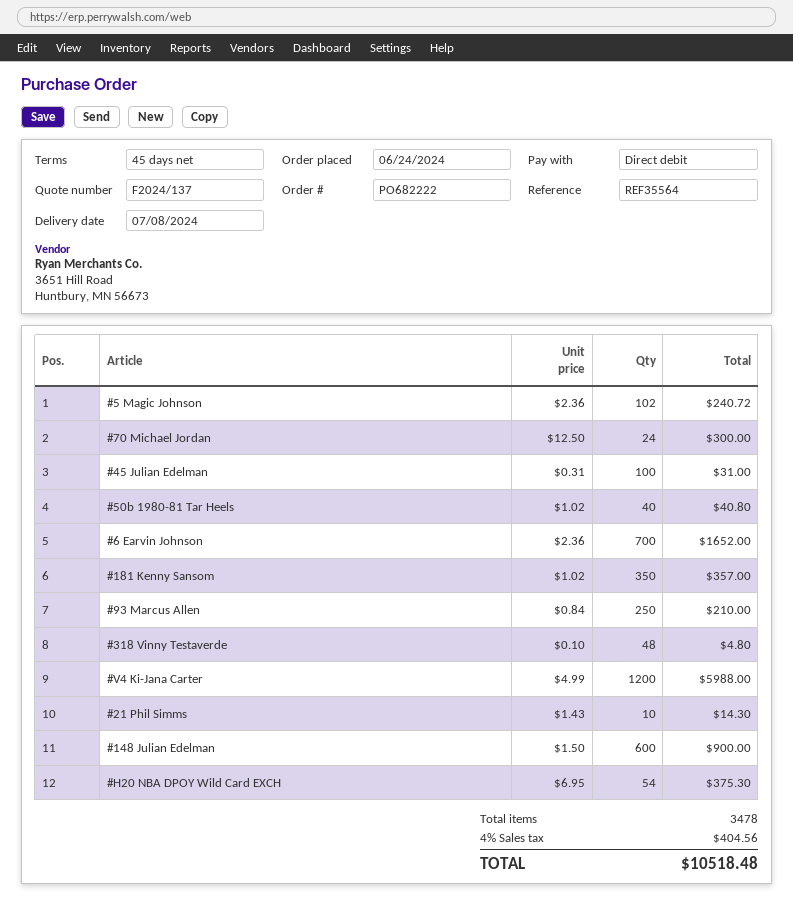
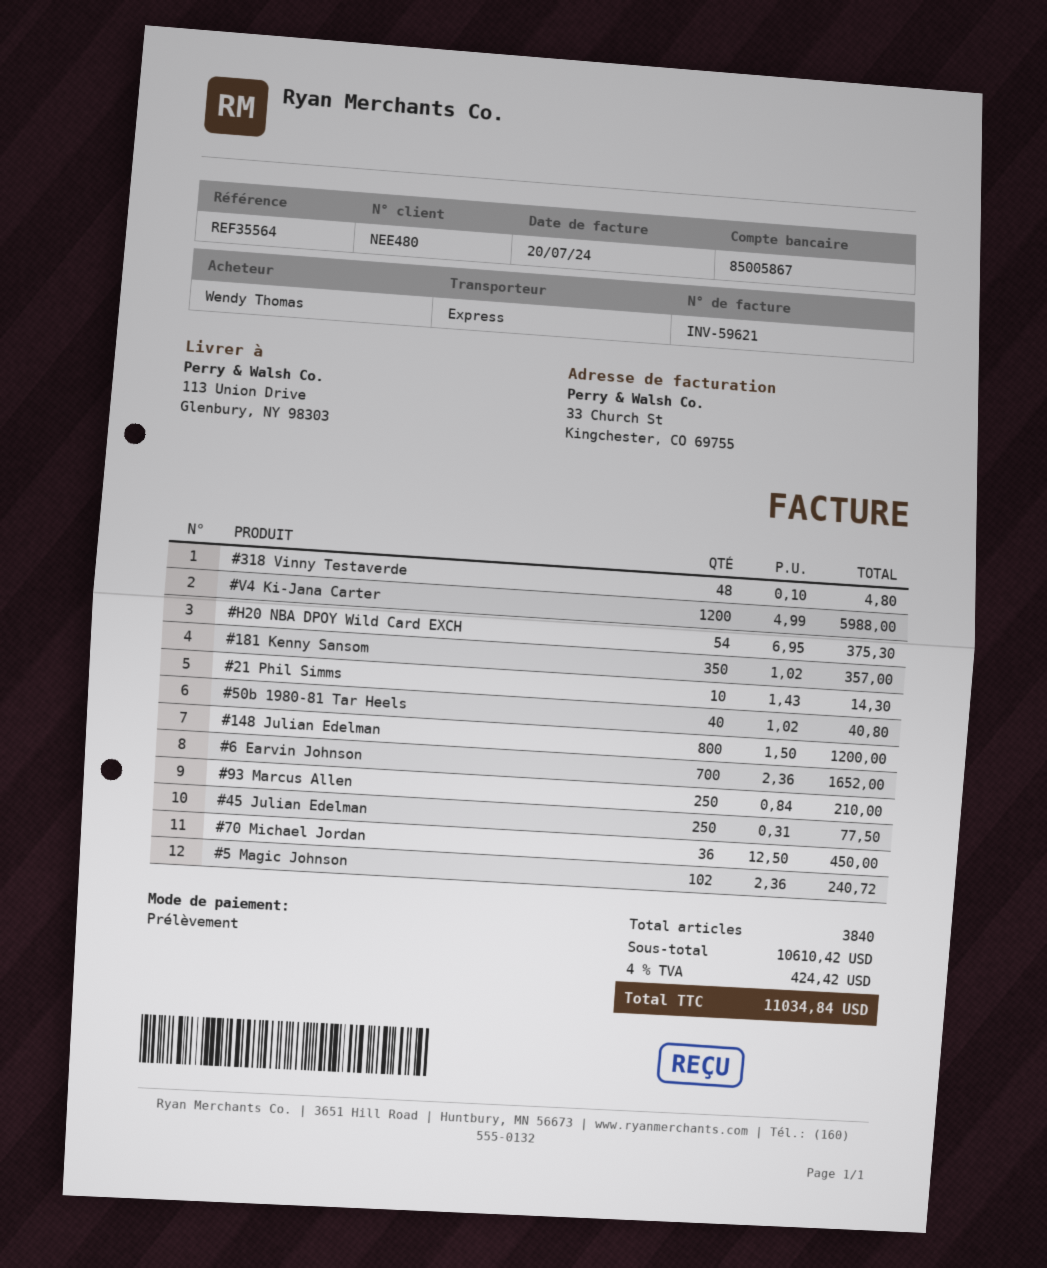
#70 Michael Jordan: 24 x 12.50 = 300.00 -> 36 x 12.50 = 450.00
#45 Julian Edelman: 100 x 0.31 = 31.00 -> 250 x 0.31 = 77.50
#148 Julian Edelman: 600 x 1.50 = 900.00 -> 800 x 1.50 = 1200.00
total quantity: 3478 -> 3840
tax: 4% = 404.56 -> 4% = 424.42
total: 10518.48 -> 11034.84

